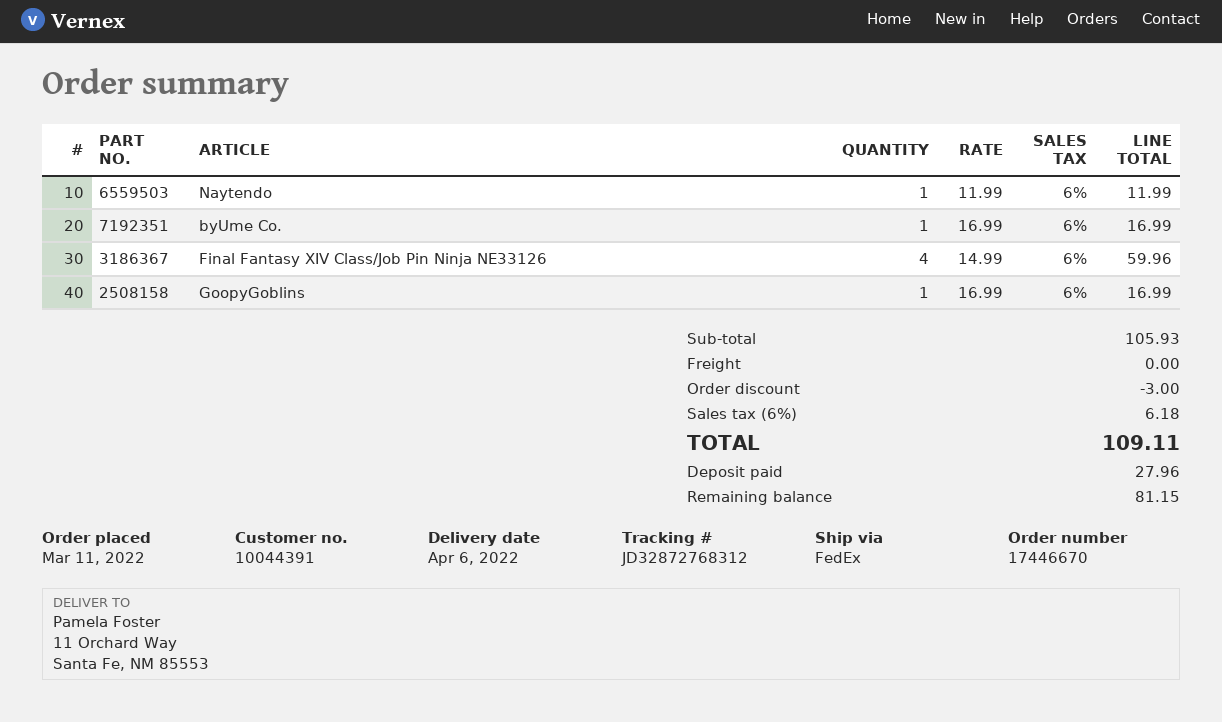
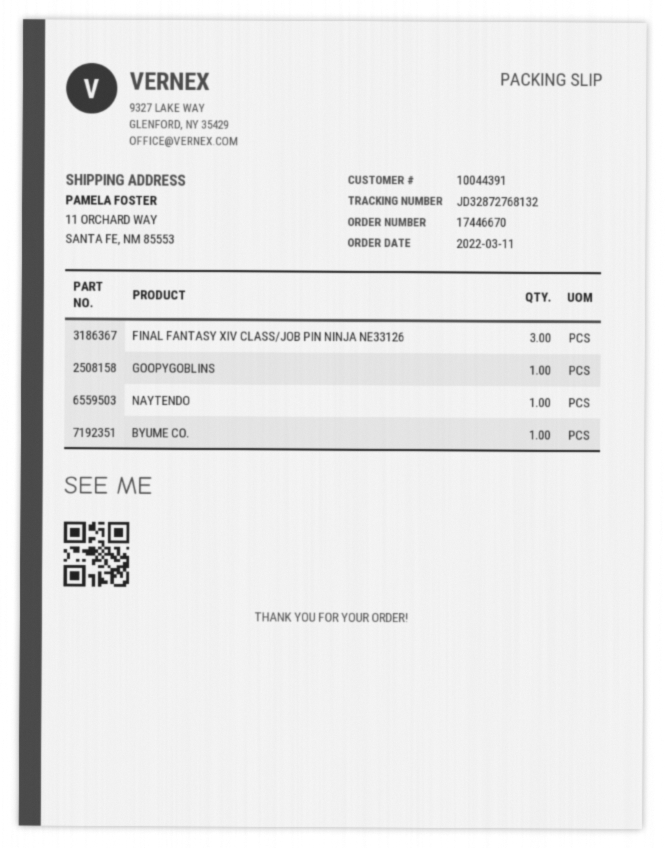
tracking number: JD32872768312 -> JD32872768132
Final Fantasy XIV Class/Job Pin Ninja NE33126: 4 -> 3

